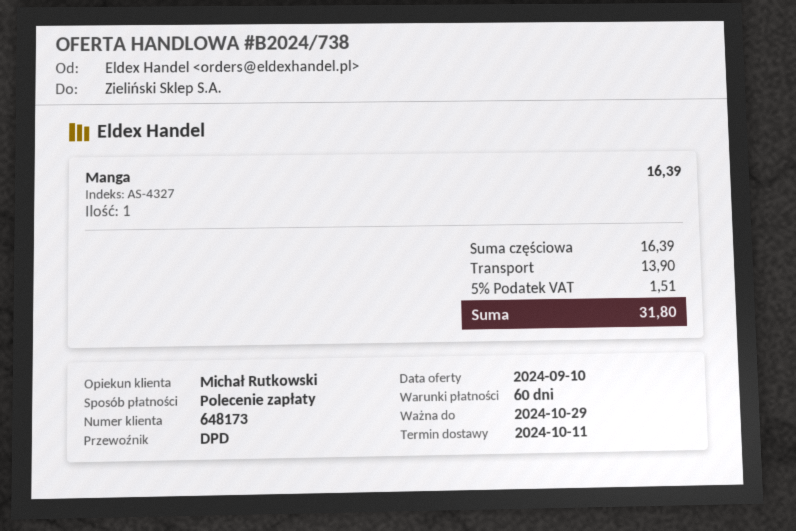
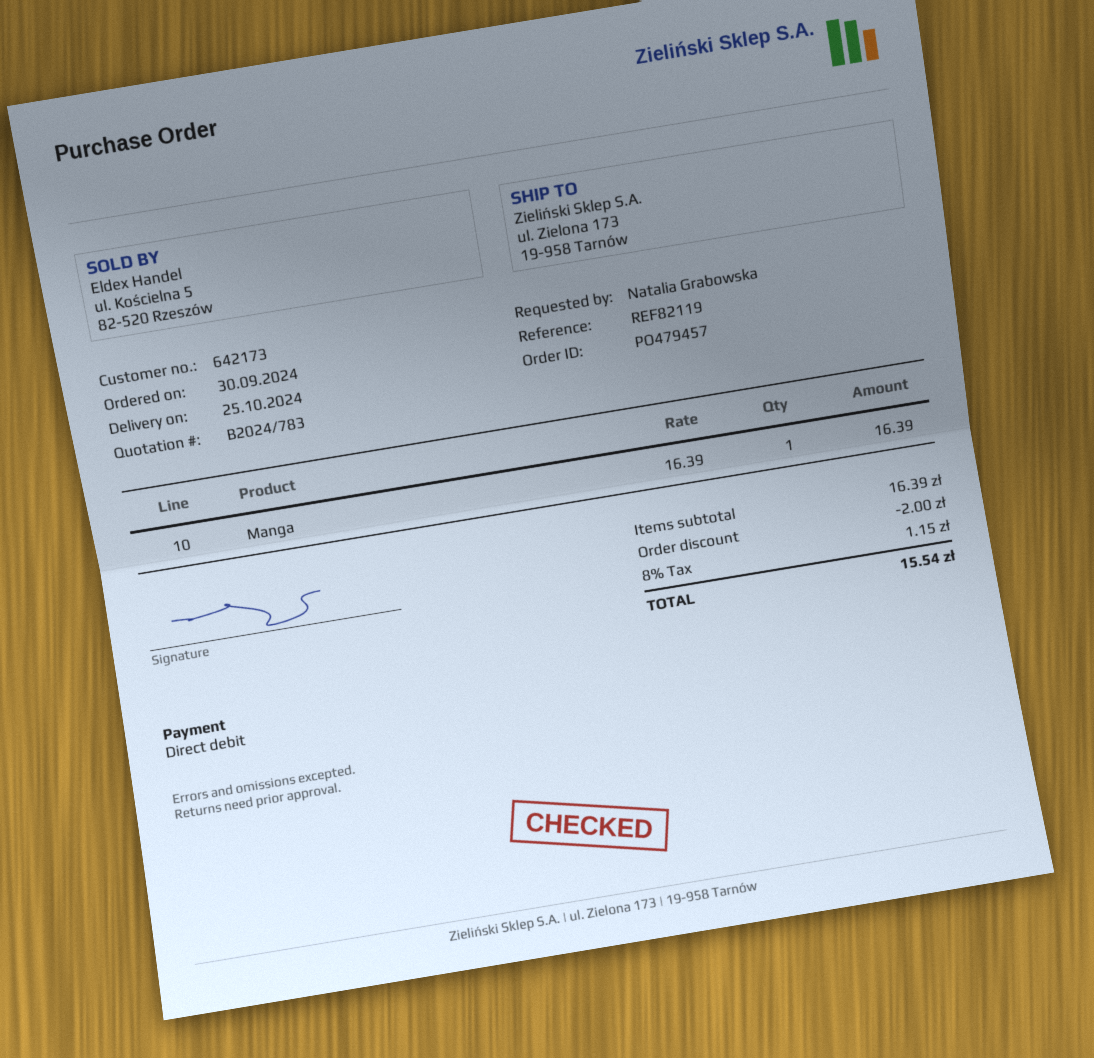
quote number: B2024/738 -> B2024/783
delivery date: 2024-10-11 -> 2024-10-25
customer number: 648173 -> 642173
discount: none -> 2.00
shipping: 13.90 -> none
tax: 5% = 1.51 -> 8% = 1.15
total: 31.80 -> 15.54

